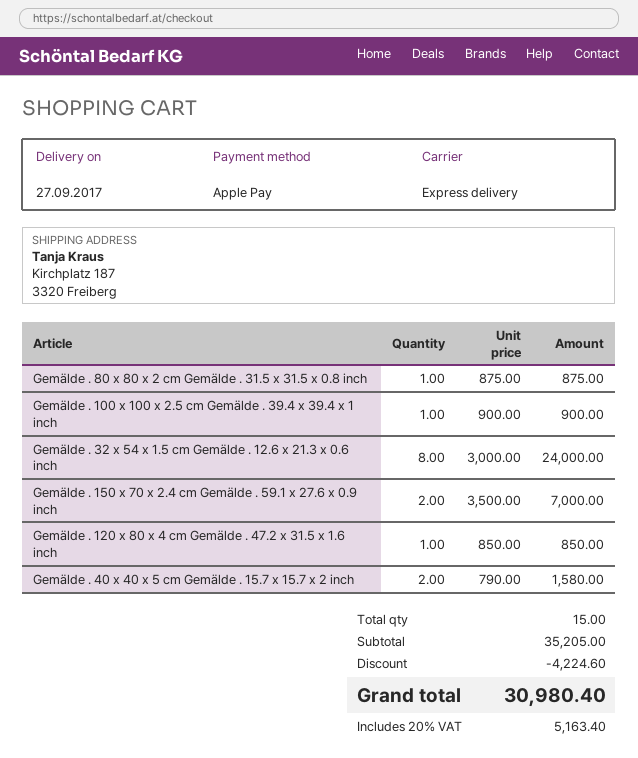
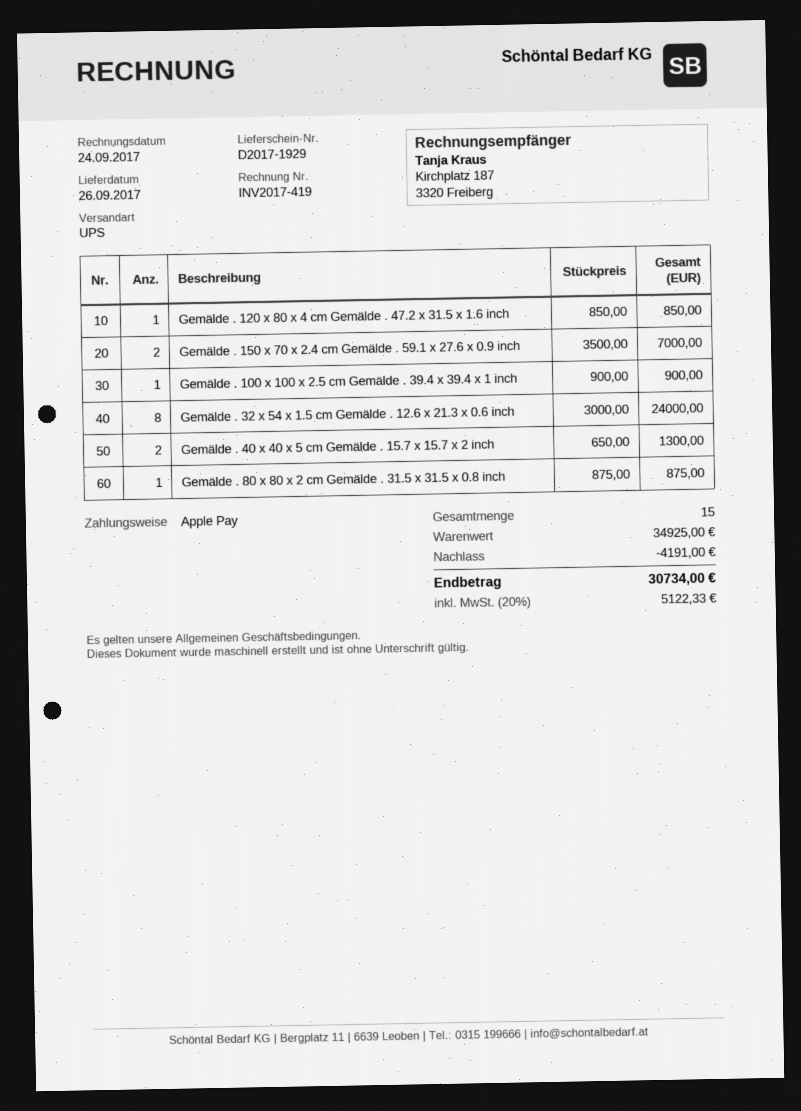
delivery date: 2017-09-27 -> 2017-09-26
shipping method: express -> UPS
Gemälde . 40 x 40 x 5 cm Gemälde . 15.7 x 15.7 x 2 inch: 2 x 790.00 = 1580.00 -> 2 x 650.00 = 1300.00
subtotal: 35205.00 -> 34925.00
discount: 4224.60 -> 4191.00
tax: 20% = 5163.40 -> 20% = 5122.33
total: 30980.40 -> 30734.00

